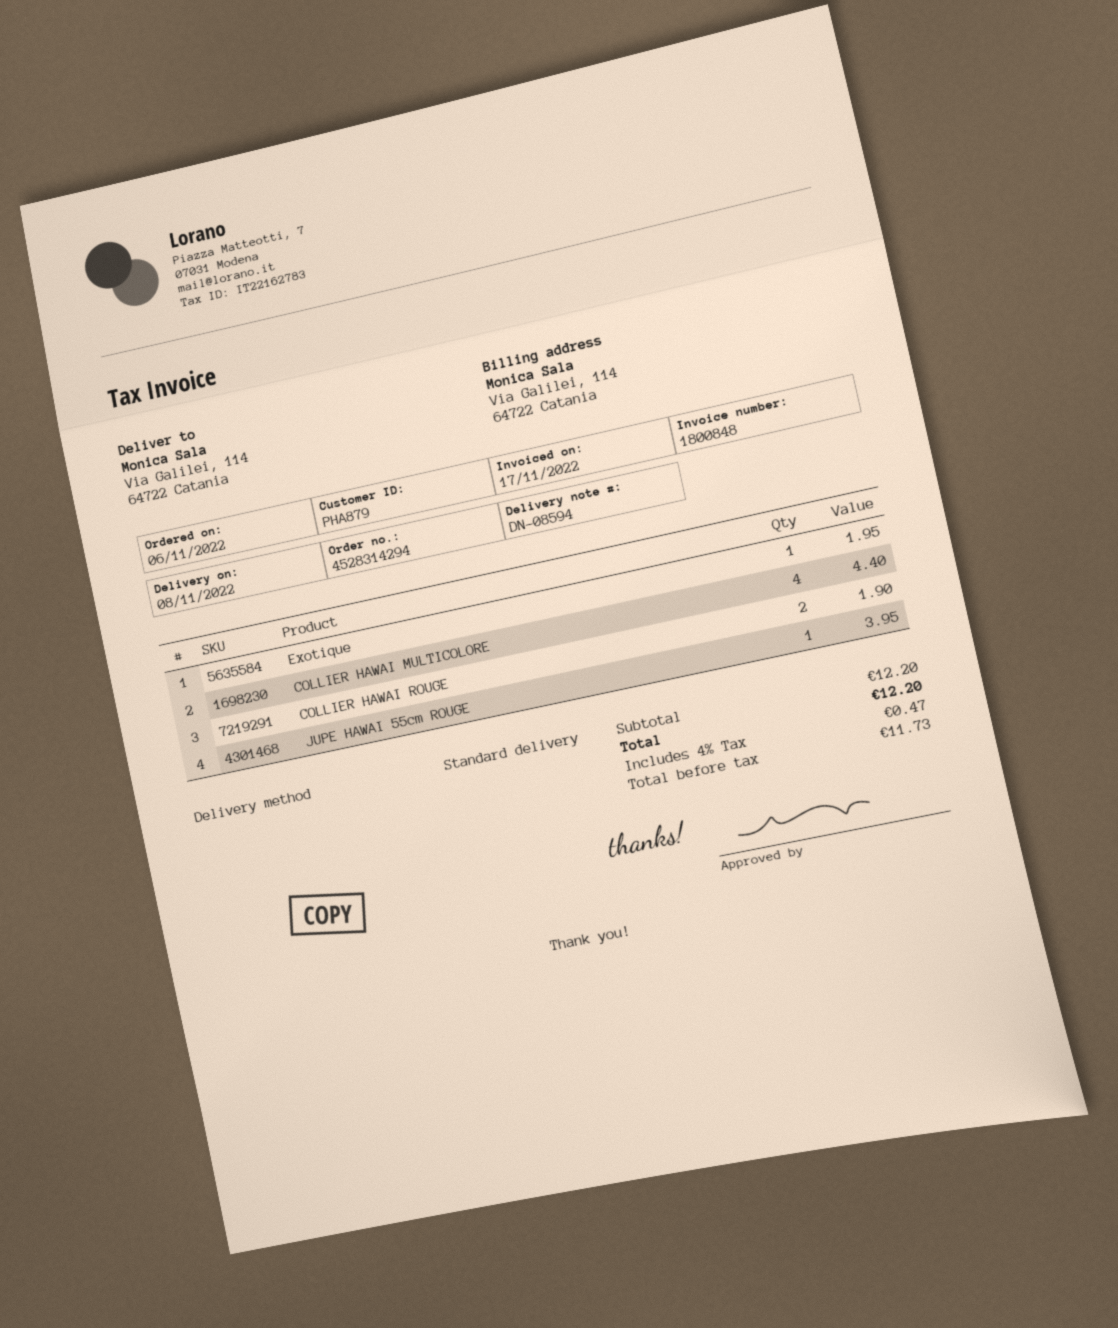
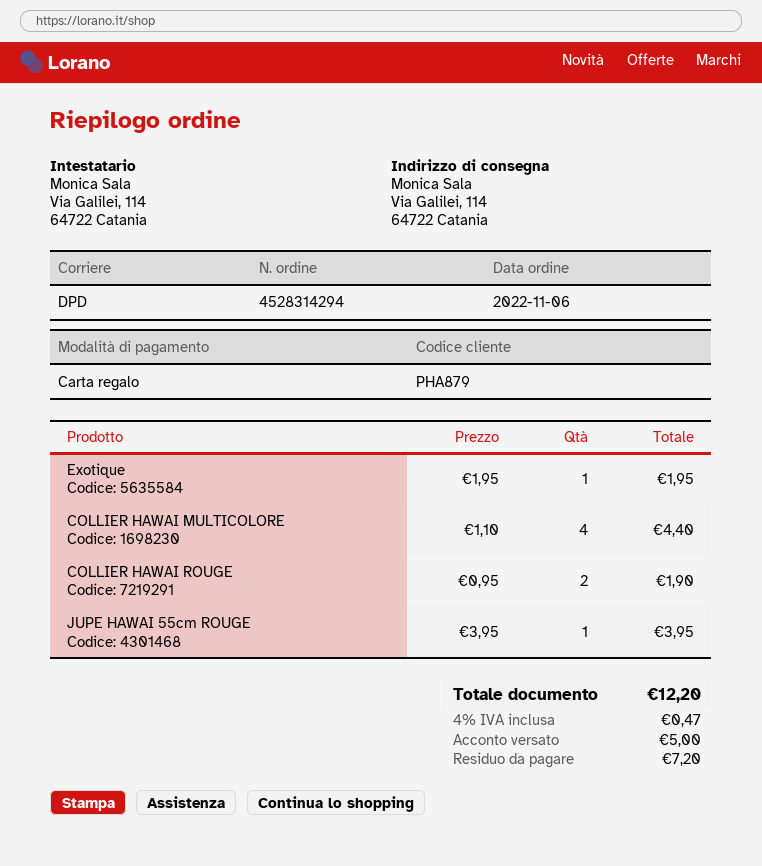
shipping method: standard -> DPD

